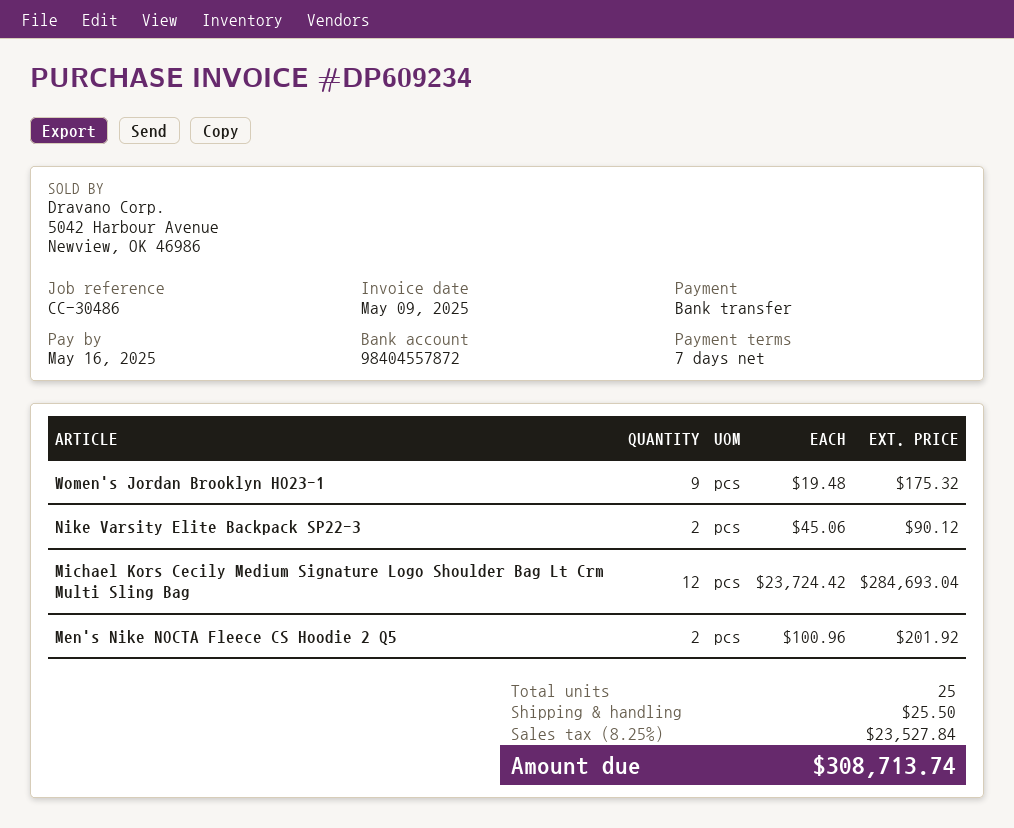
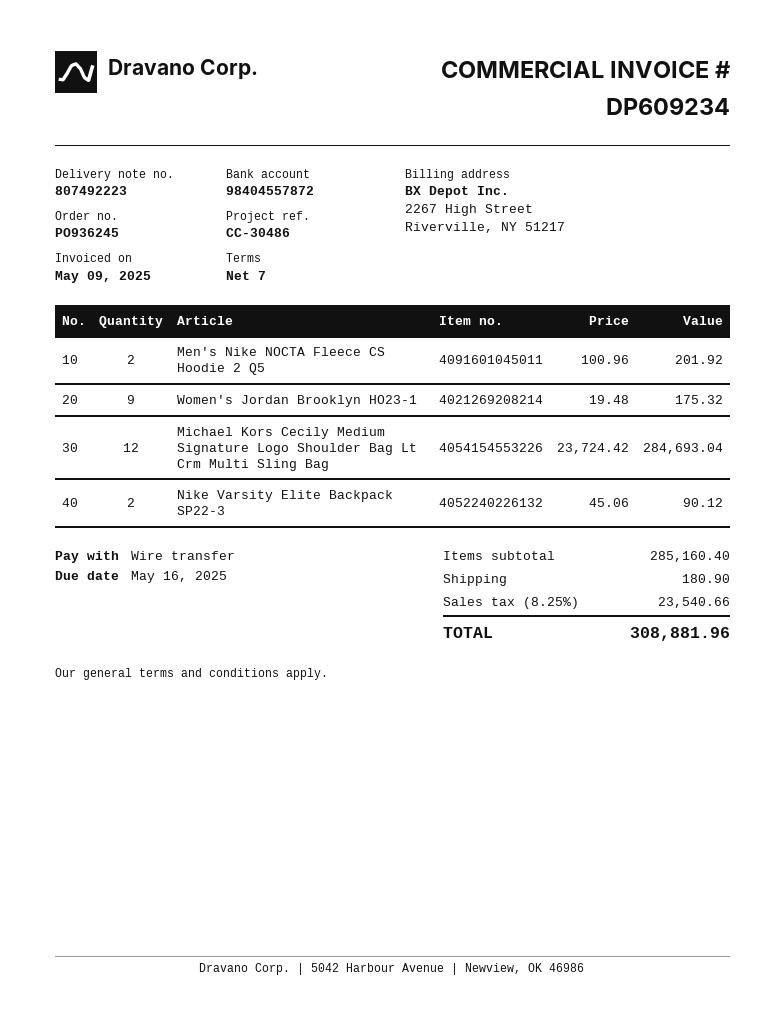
shipping: 25.50 -> 180.90
tax: 8.25% = 23527.84 -> 8.25% = 23540.66
total: 308713.74 -> 308881.96

